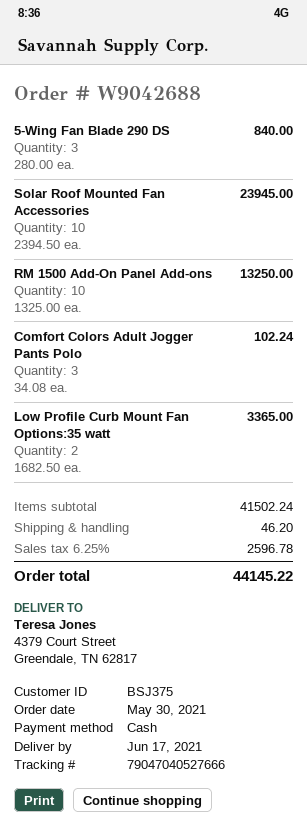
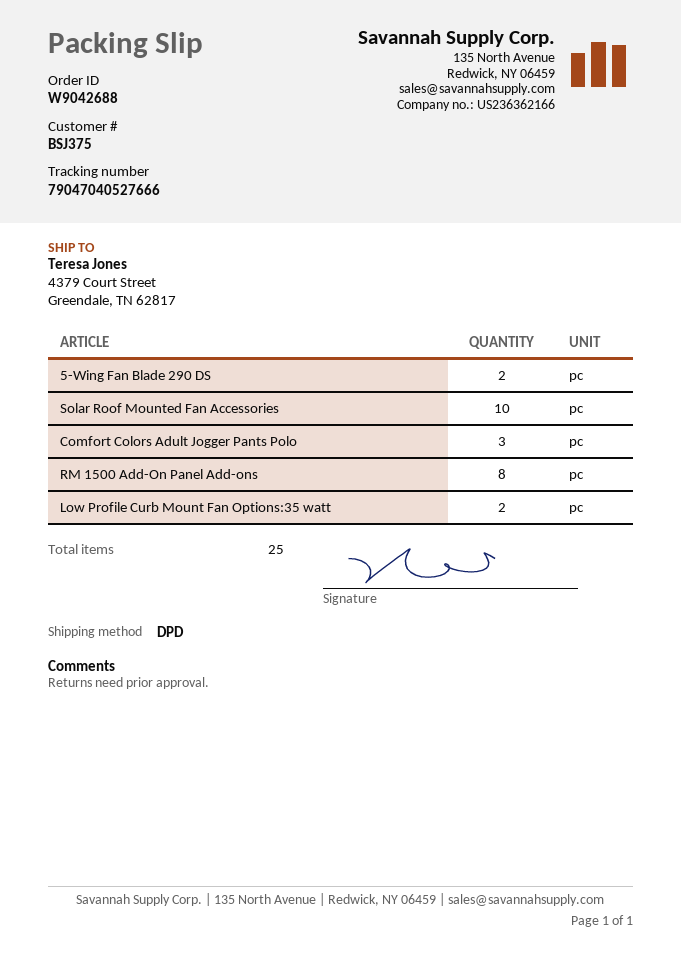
5-Wing Fan Blade 290 DS: 3 -> 2
RM 1500 Add-On Panel Add-ons: 10 -> 8

